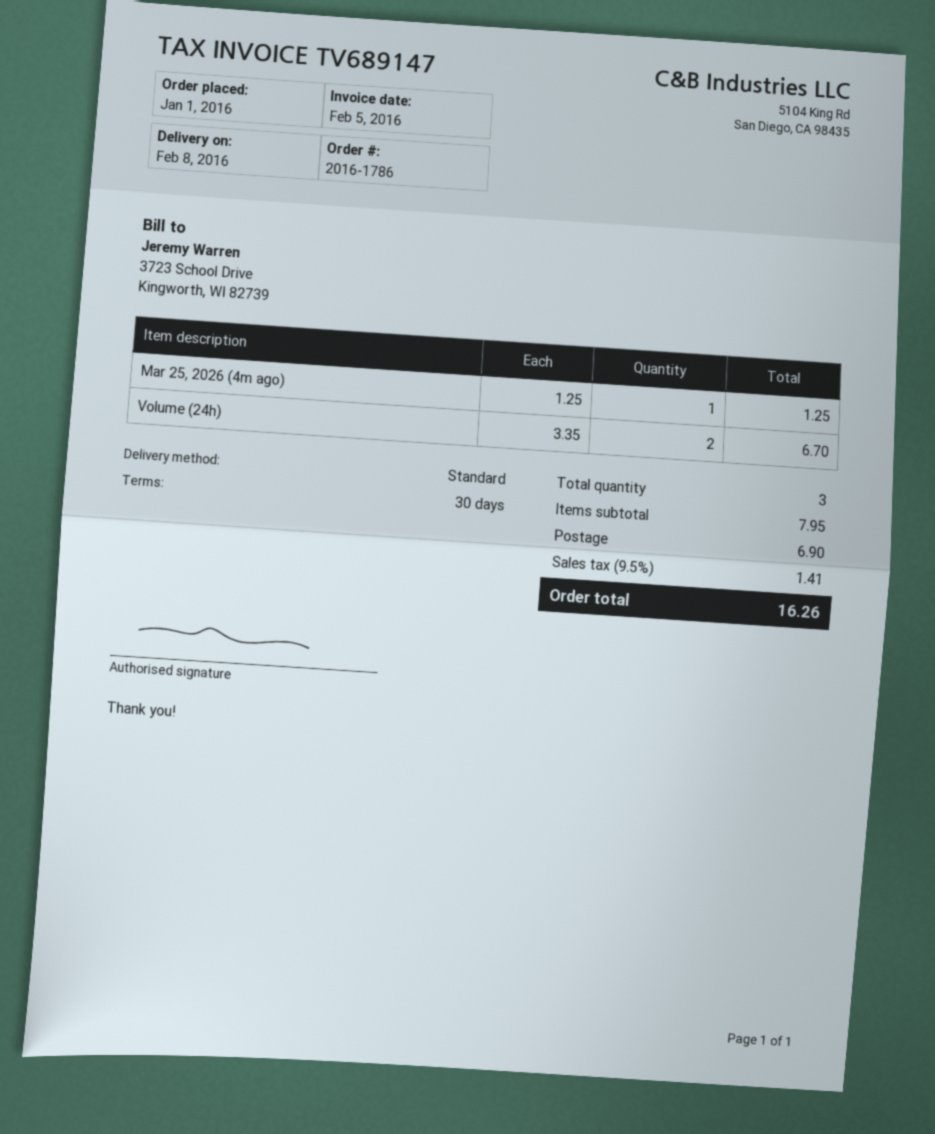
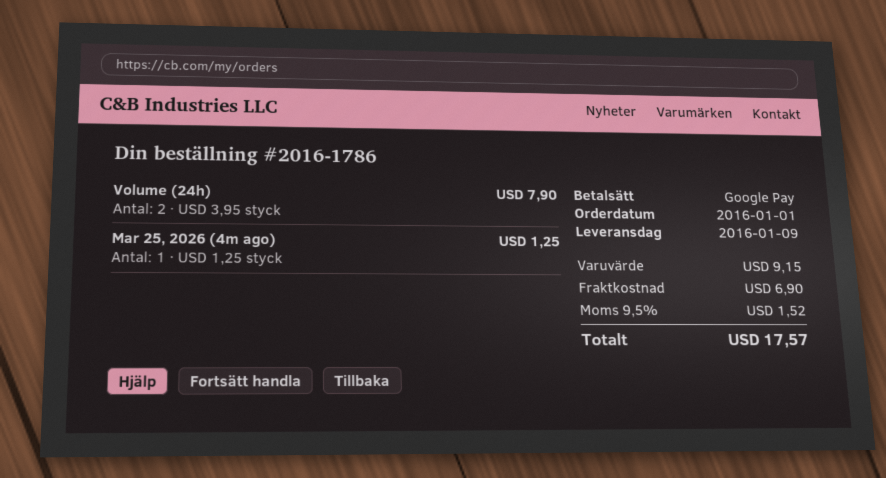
delivery date: 2016-02-08 -> 2016-01-09
Volume (24h): 2 x 3.35 = 6.70 -> 2 x 3.95 = 7.90
subtotal: 7.95 -> 9.15
tax: 9.5% = 1.41 -> 9.5% = 1.52
total: 16.26 -> 17.57

